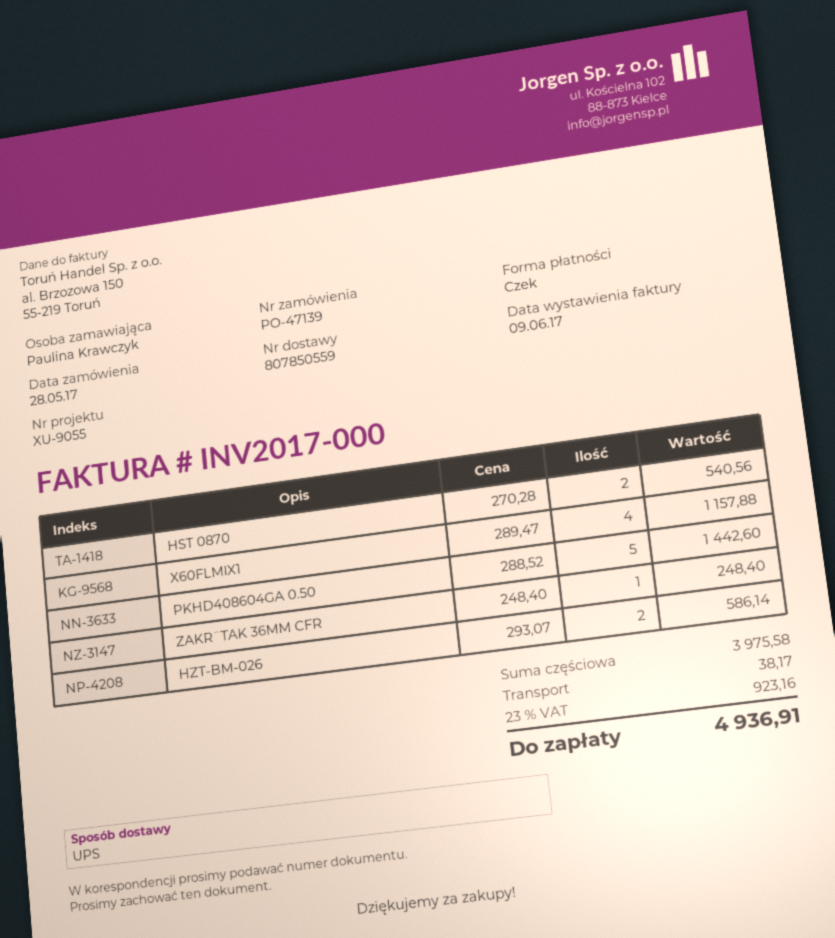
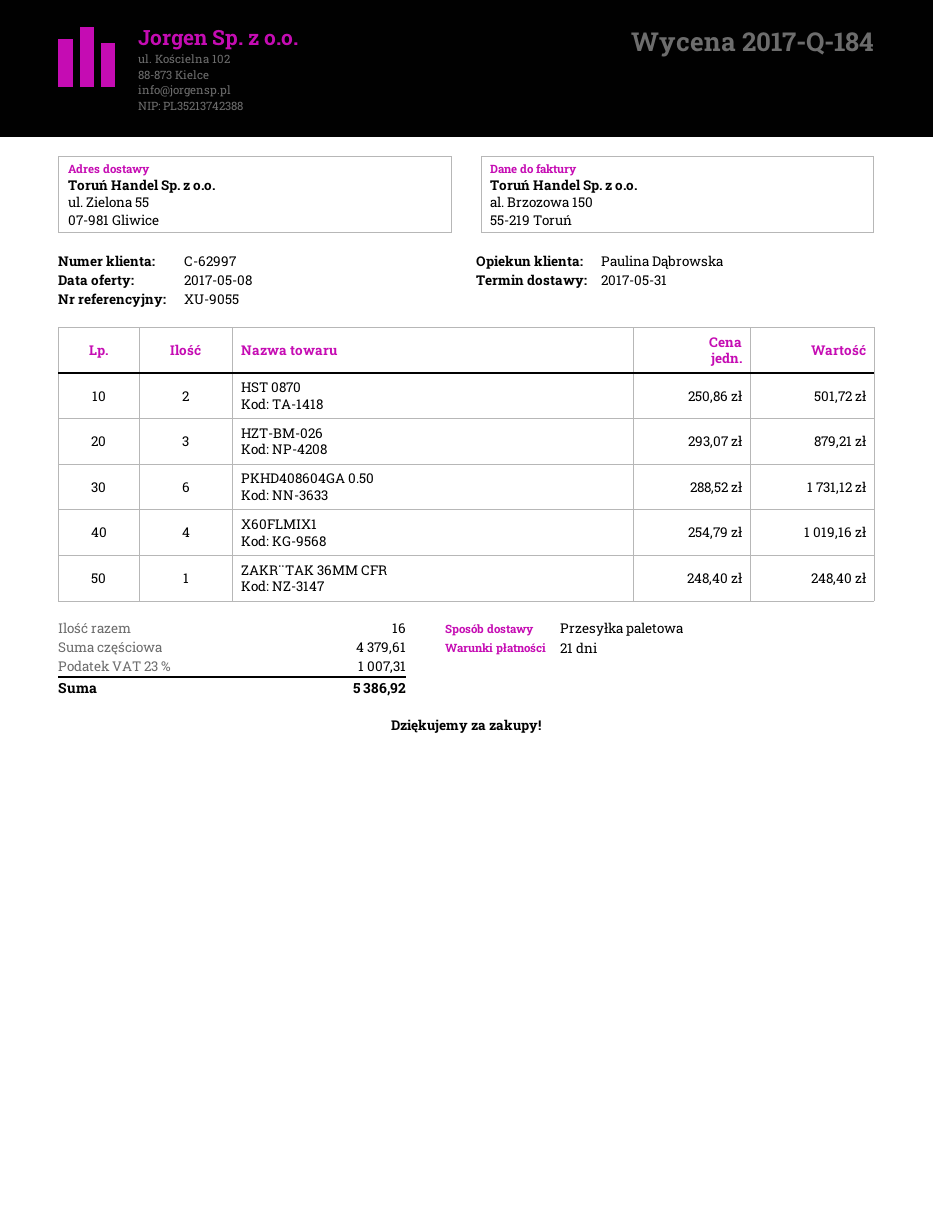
shipping method: UPS -> pallet freight
HST 0870: 2 x 270.28 = 540.56 -> 2 x 250.86 = 501.72
X60FLMIX1: 4 x 289.47 = 1157.88 -> 4 x 254.79 = 1019.16
PKHD408604GA 0.50: 5 x 288.52 = 1442.60 -> 6 x 288.52 = 1731.12
HZT-BM-026: 2 x 293.07 = 586.14 -> 3 x 293.07 = 879.21
subtotal: 3975.58 -> 4379.61
shipping: 38.17 -> none
tax: 23% = 923.16 -> 23% = 1007.31
total: 4936.91 -> 5386.92

